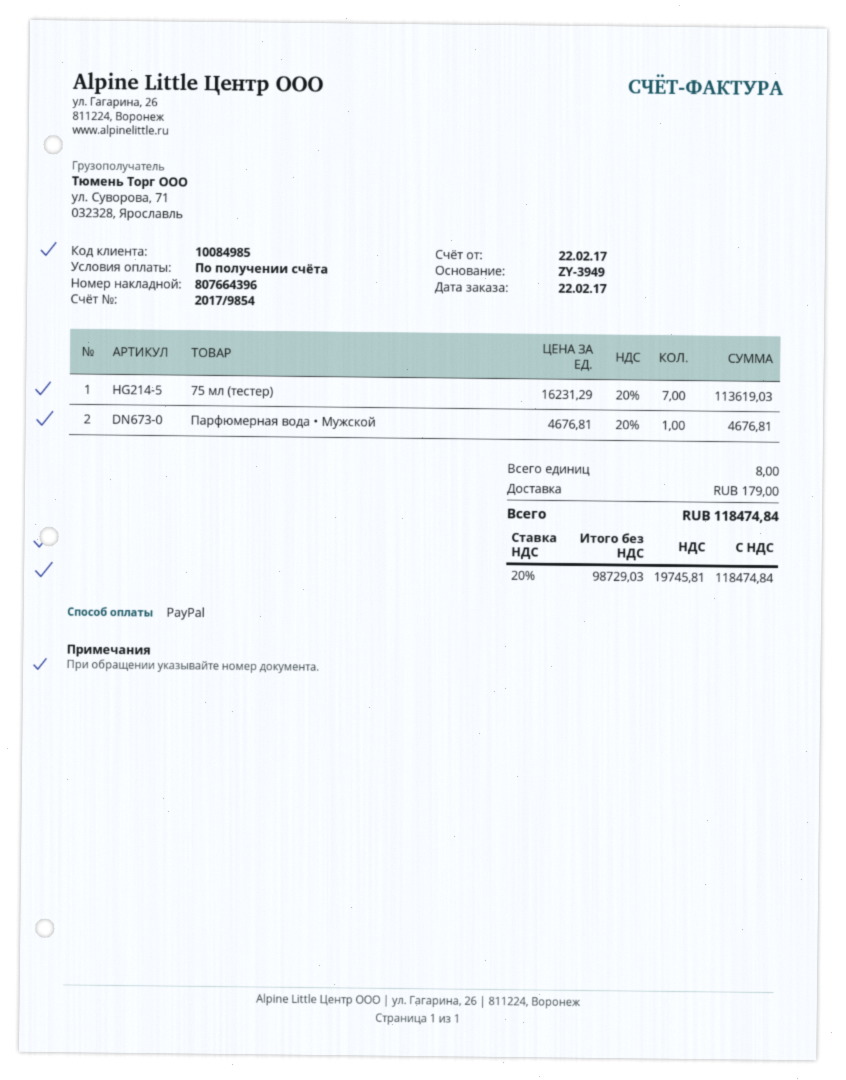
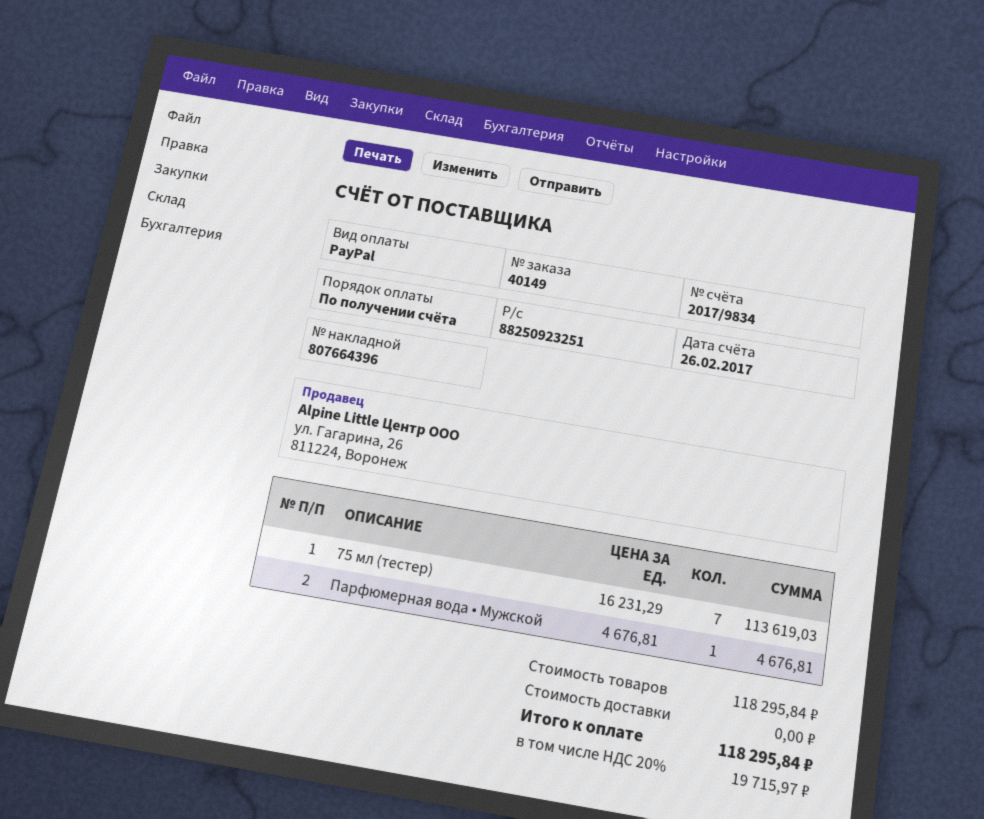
invoice number: 2017/9854 -> 2017/9834
invoice date: 2017-02-22 -> 2017-02-26
shipping: 179.00 -> 0.00
tax: 20% = 19745.81 -> 20% = 19715.97
total: 118474.84 -> 118295.84

